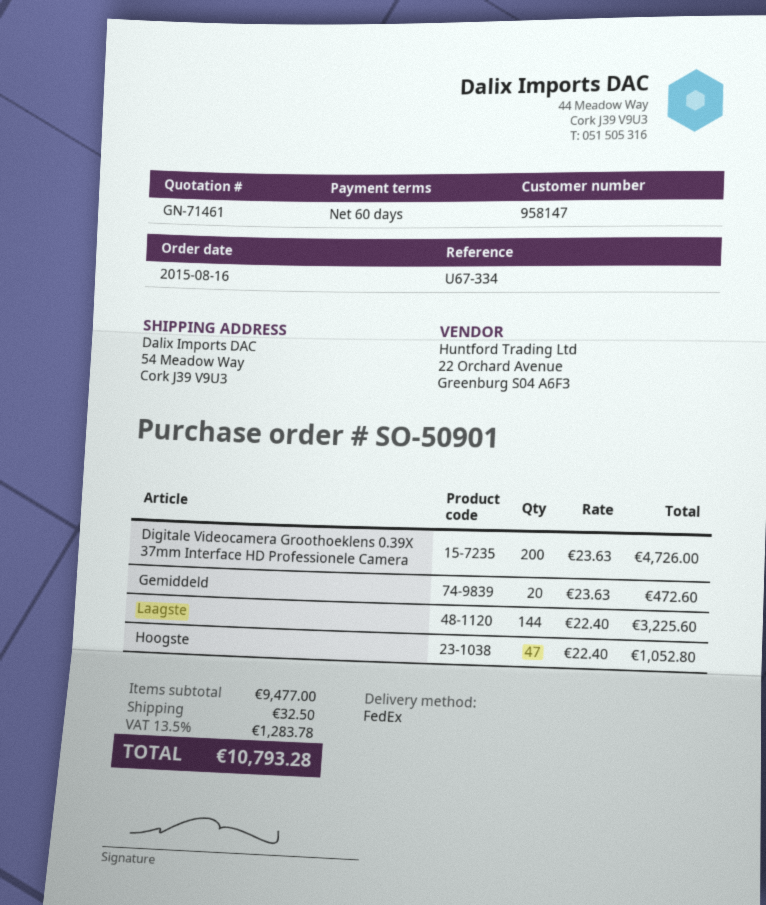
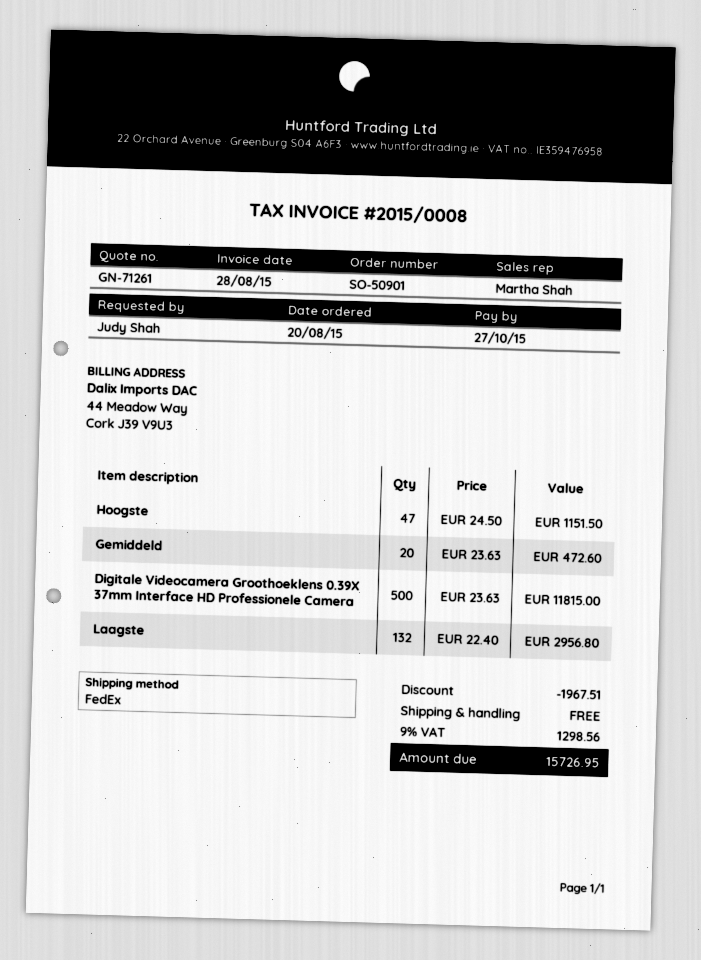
quote number: GN-71461 -> GN-71261
order date: 2015-08-16 -> 2015-08-20
Digitale Videocamera Groothoeklens 0.39X 37mm Interface HD Professionele Camera: 200 x 23.63 = 4726.00 -> 500 x 23.63 = 11815.00
Laagste: 144 x 22.40 = 3225.60 -> 132 x 22.40 = 2956.80
Hoogste: 47 x 22.40 = 1052.80 -> 47 x 24.50 = 1151.50
discount: none -> 1967.51
shipping: 32.50 -> 0.00
tax: 13.5% = 1283.78 -> 9% = 1298.56
total: 10793.28 -> 15726.95

